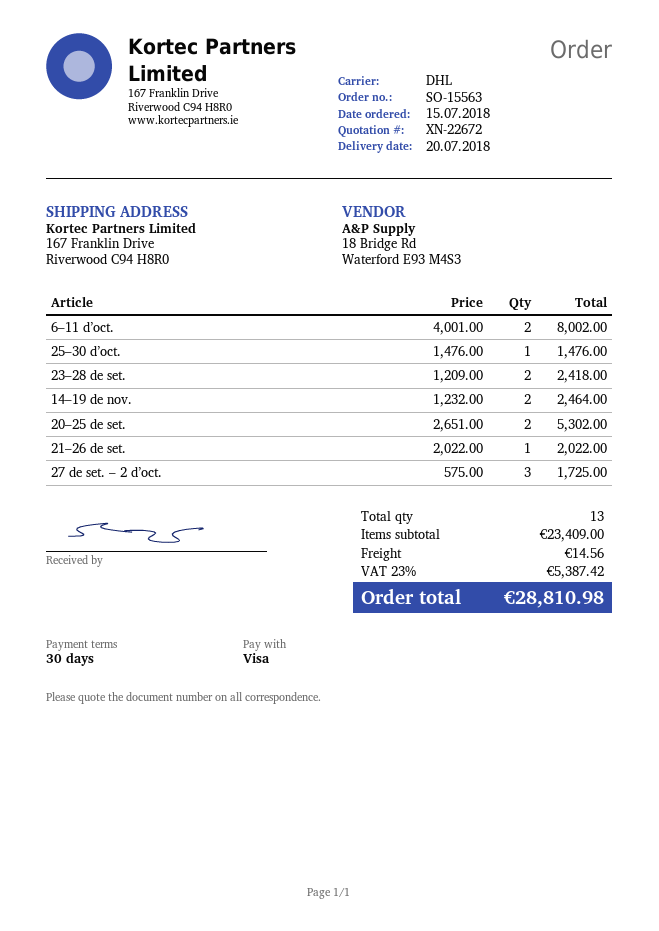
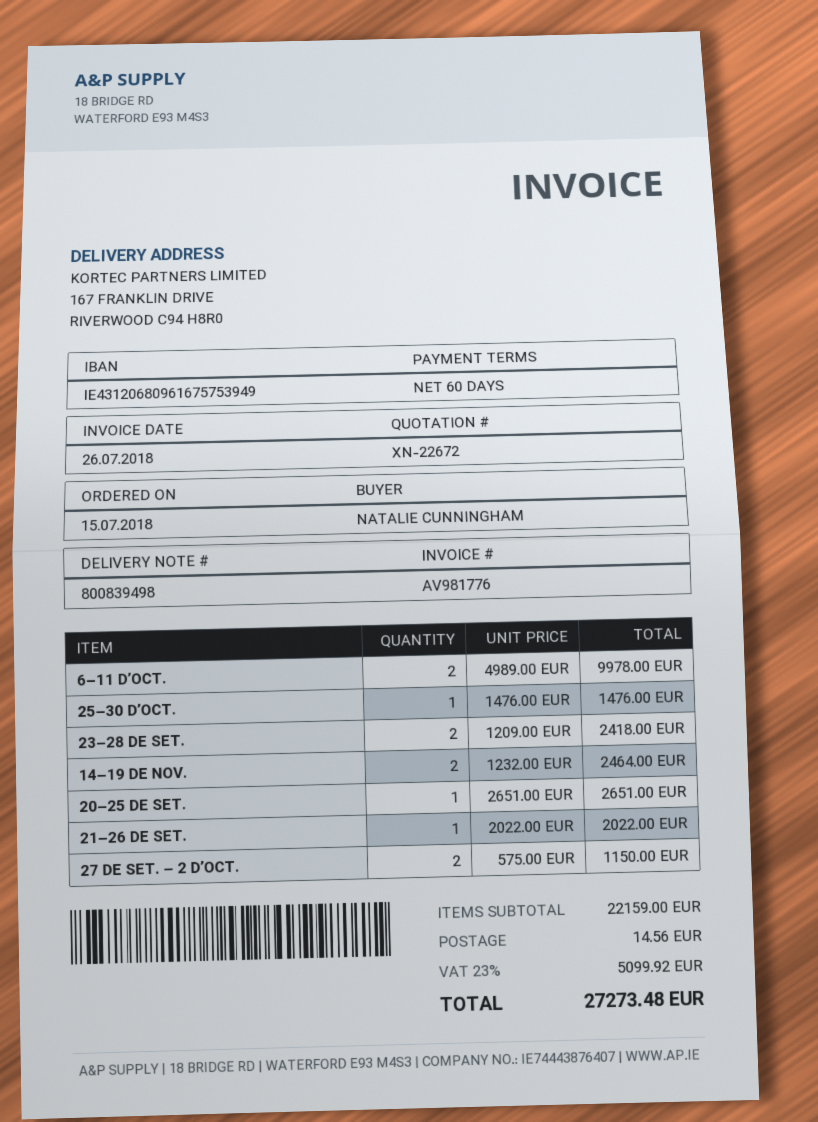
payment terms: 30 days -> 60 days
6–11 d’oct.: 2 x 4001.00 = 8002.00 -> 2 x 4989.00 = 9978.00
20–25 de set.: 2 x 2651.00 = 5302.00 -> 1 x 2651.00 = 2651.00
27 de set. – 2 d’oct.: 3 x 575.00 = 1725.00 -> 2 x 575.00 = 1150.00
subtotal: 23409.00 -> 22159.00
tax: 23% = 5387.42 -> 23% = 5099.92
total: 28810.98 -> 27273.48

